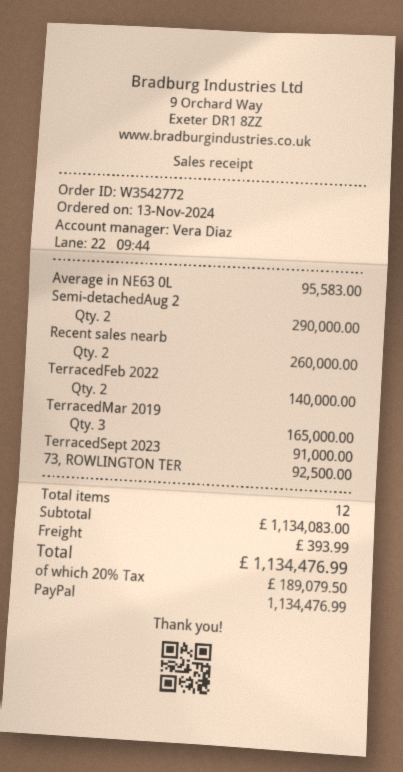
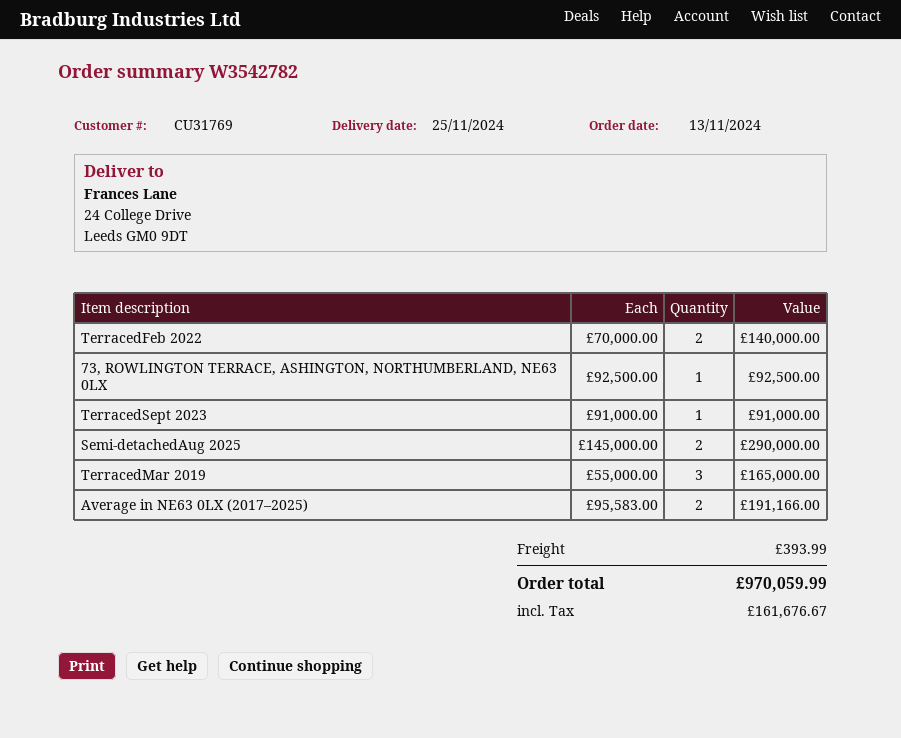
order number: W3542772 -> W3542782
Average in NE63 0L: 1 for 95583.00 -> 2 for 191166.00
Recent sales nearb: 2 for 260000.00 -> none
tax: 189079.50 -> 161676.67
total: 1134476.99 -> 970059.99

